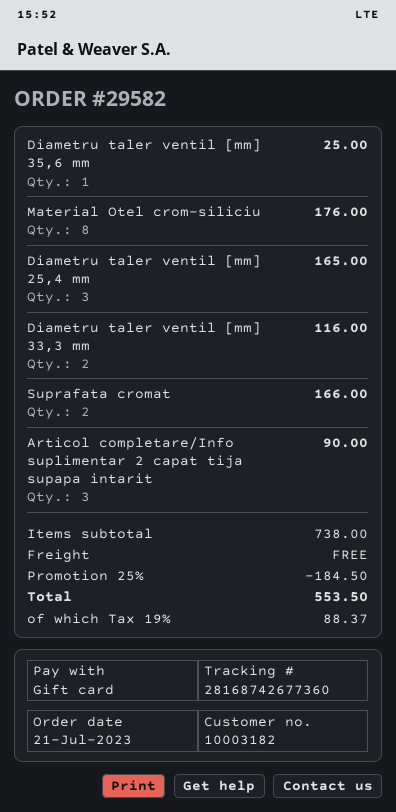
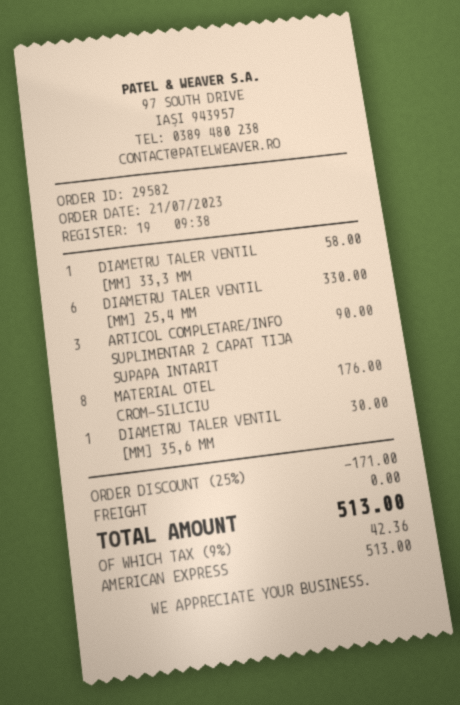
payment method: gift card -> American Express
Diametru taler ventil [mm] 35,6 mm: 1 for 25.00 -> 1 for 30.00
Diametru taler ventil [mm] 25,4 mm: 3 for 165.00 -> 6 for 330.00
Diametru taler ventil [mm] 33,3 mm: 2 for 116.00 -> 1 for 58.00
Suprafata cromat: 2 for 166.00 -> none
discount: 25% = 184.50 -> 25% = 171.00
tax: 19% = 88.37 -> 9% = 42.36
total: 553.50 -> 513.00

